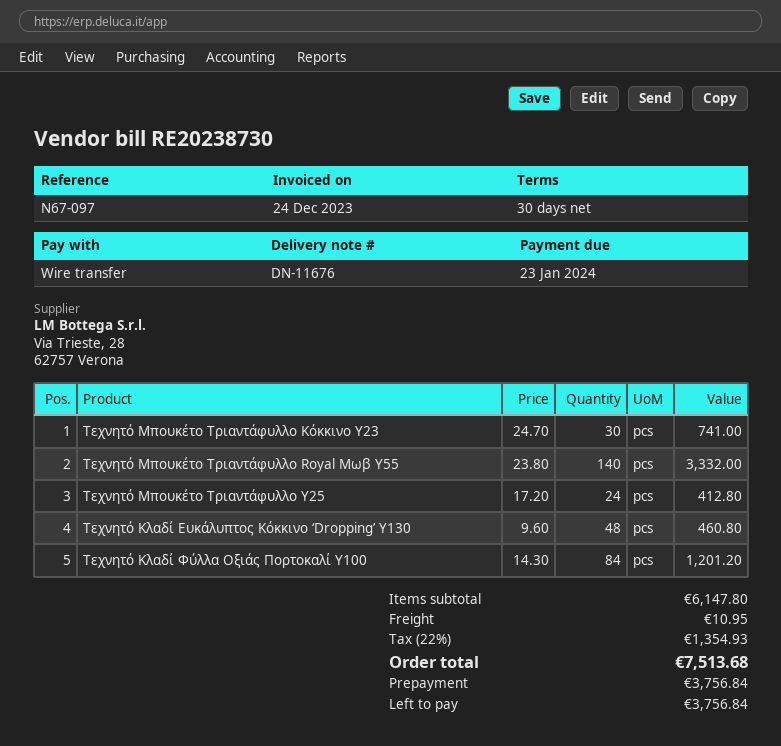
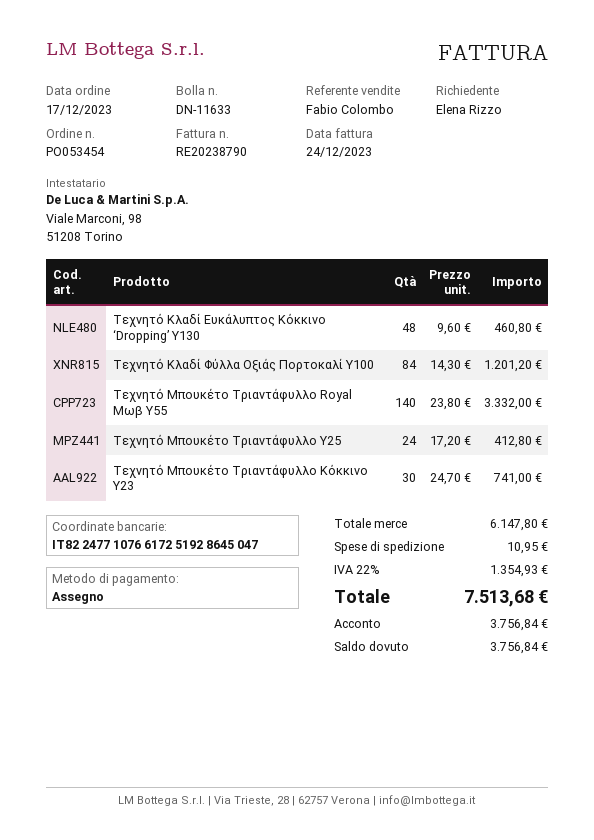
delivery note number: DN-11676 -> DN-11633
invoice number: RE20238730 -> RE20238790
payment method: bank transfer -> cheque

